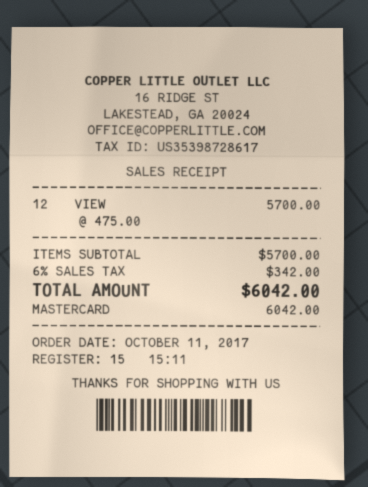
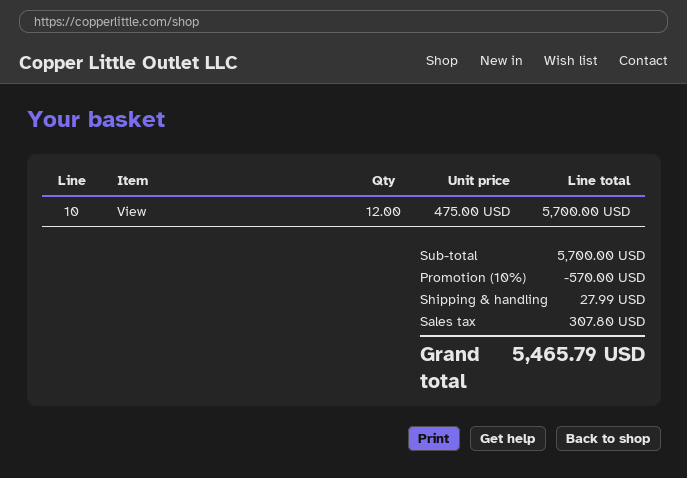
discount: none -> 10% = 570.00
shipping: none -> 27.99
tax: 342.00 -> 307.80
total: 6042.00 -> 5465.79

